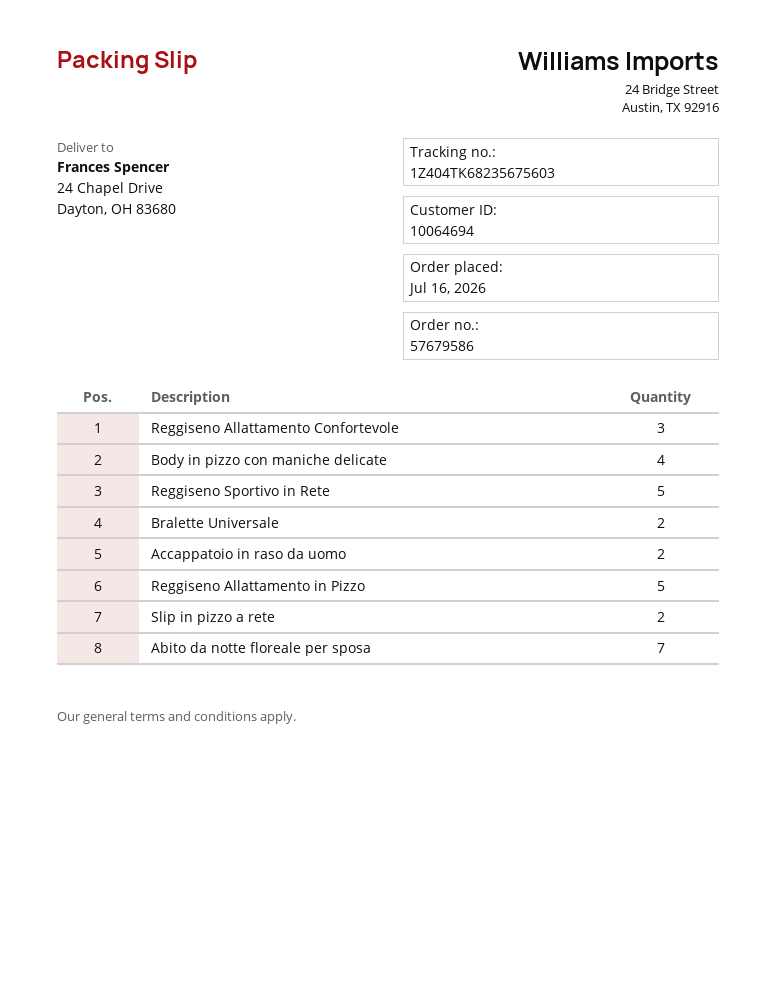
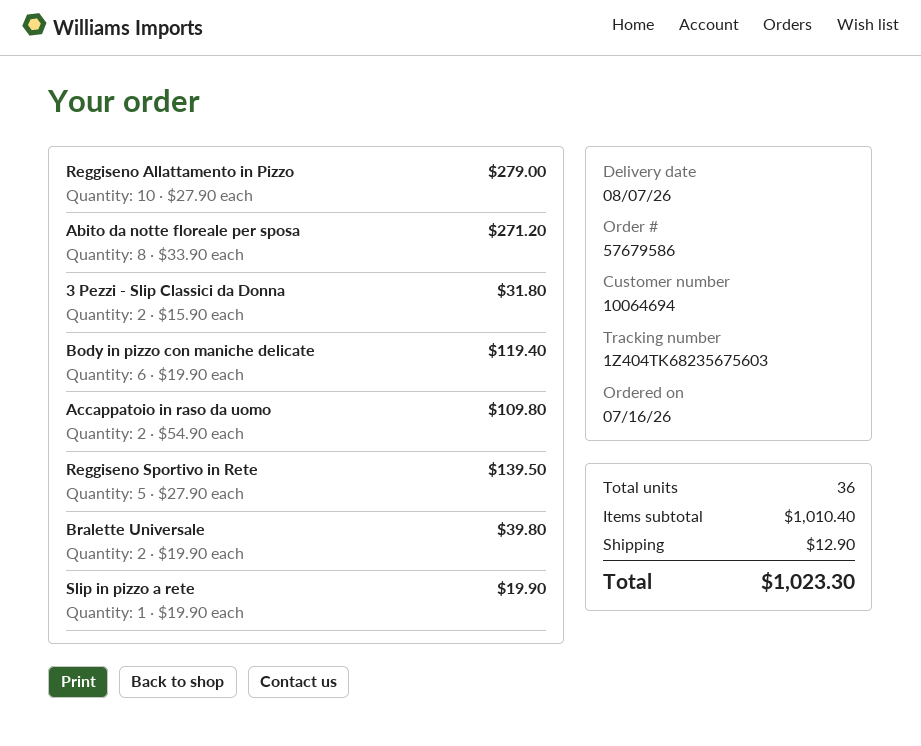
Reggiseno Allattamento Confortevole: 3 -> none
Body in pizzo con maniche delicate: 4 -> 6
Reggiseno Allattamento in Pizzo: 5 -> 10
Slip in pizzo a rete: 2 -> 1
Abito da notte floreale per sposa: 7 -> 8
3 Pezzi - Slip Classici da Donna: none -> 2

